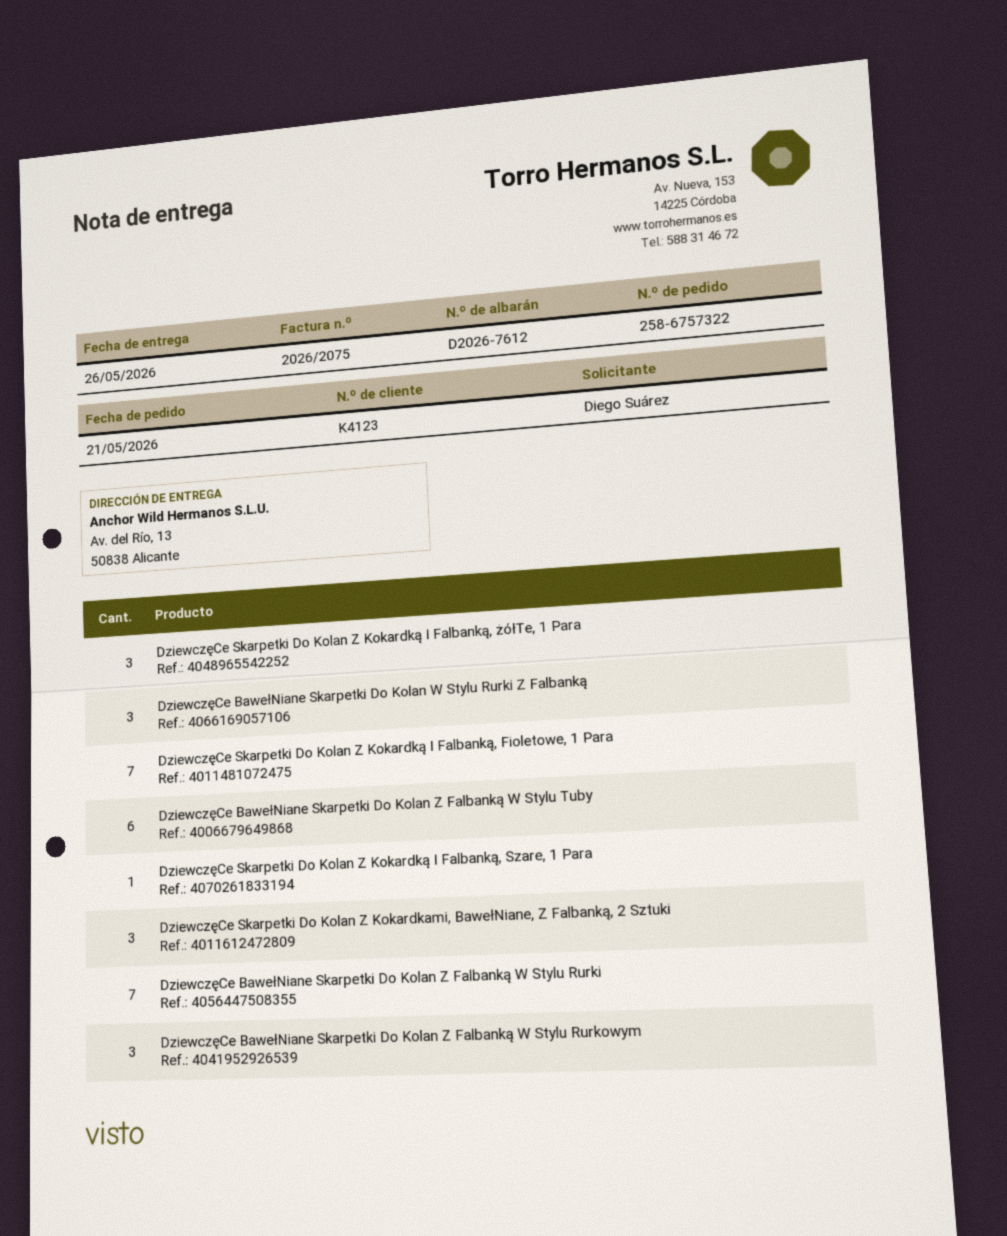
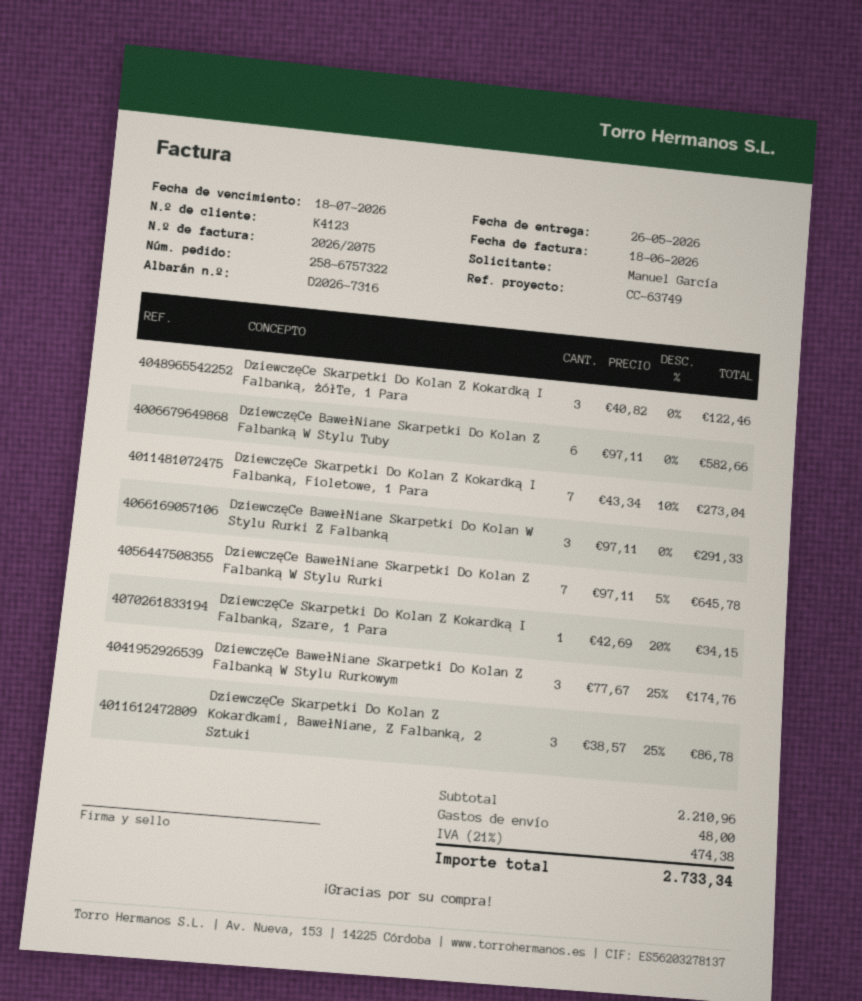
delivery note number: D2026-7612 -> D2026-7316
ordered by: Diego Suárez -> Manuel García

